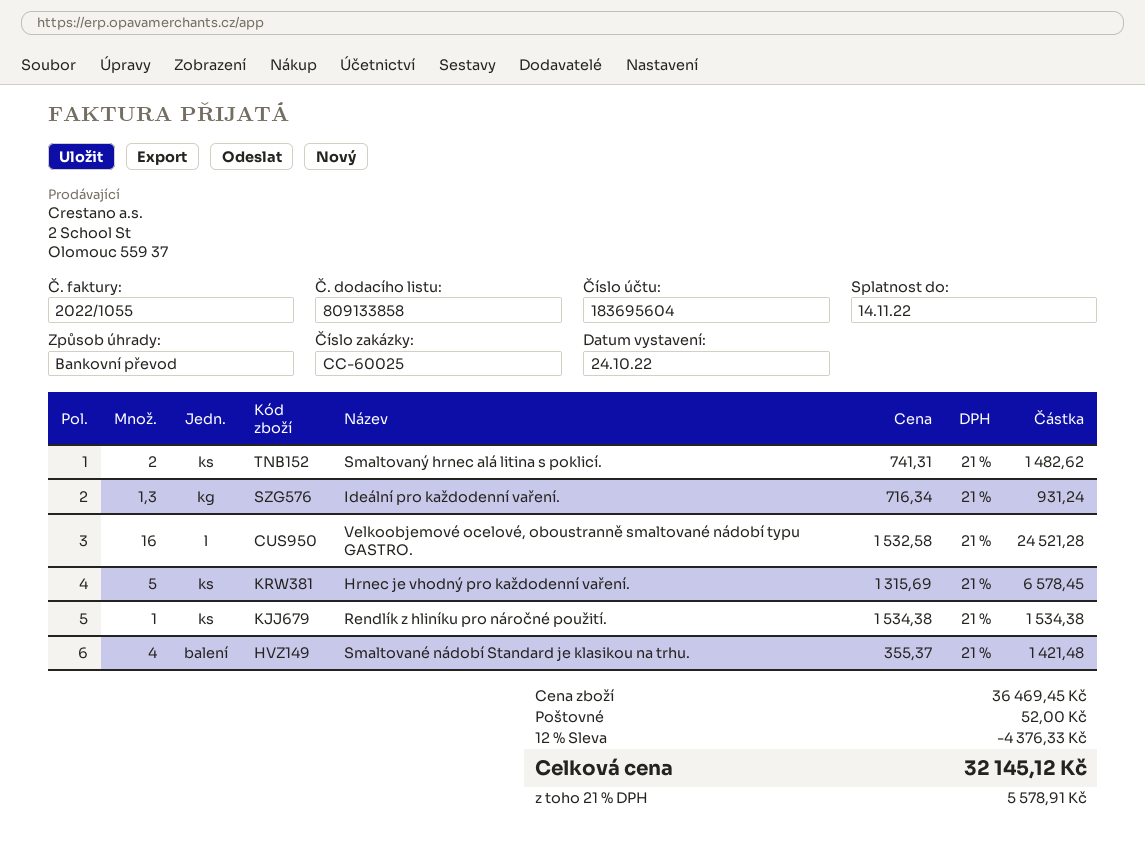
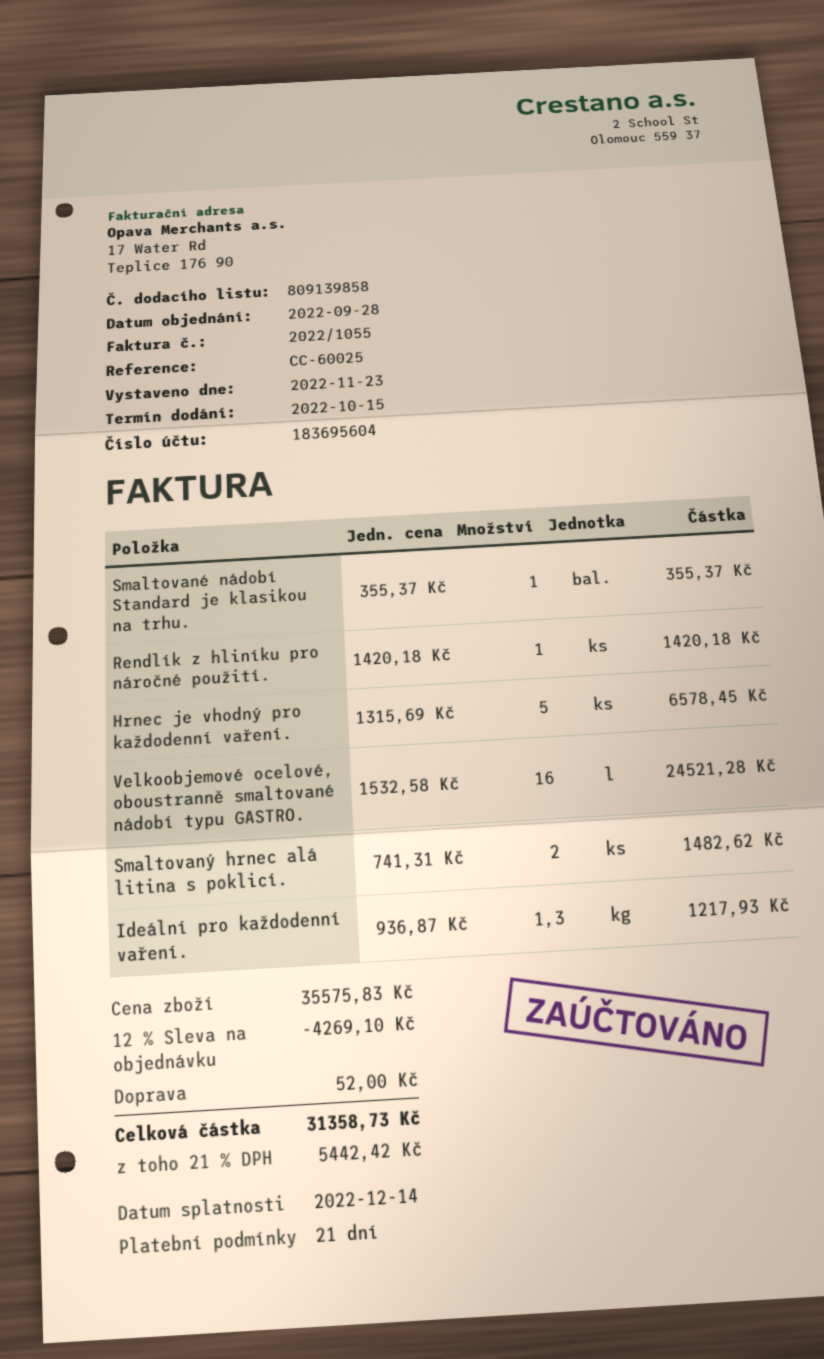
delivery note number: 809133858 -> 809139858
invoice date: 2022-10-24 -> 2022-11-23
due date: 2022-11-14 -> 2022-12-14
Ideální pro každodenní vaření.: 1.3 x 716.34 = 931.24 -> 1.3 x 936.87 = 1217.93
Rendlík z hliníku pro náročné použití.: 1 x 1534.38 = 1534.38 -> 1 x 1420.18 = 1420.18
Smaltované nádobí Standard je klasikou na trhu.: 4 x 355.37 = 1421.48 -> 1 x 355.37 = 355.37
subtotal: 36469.45 -> 35575.83
discount: 12% = 4376.33 -> 12% = 4269.10
tax: 21% = 5578.91 -> 21% = 5442.42
total: 32145.12 -> 31358.73

